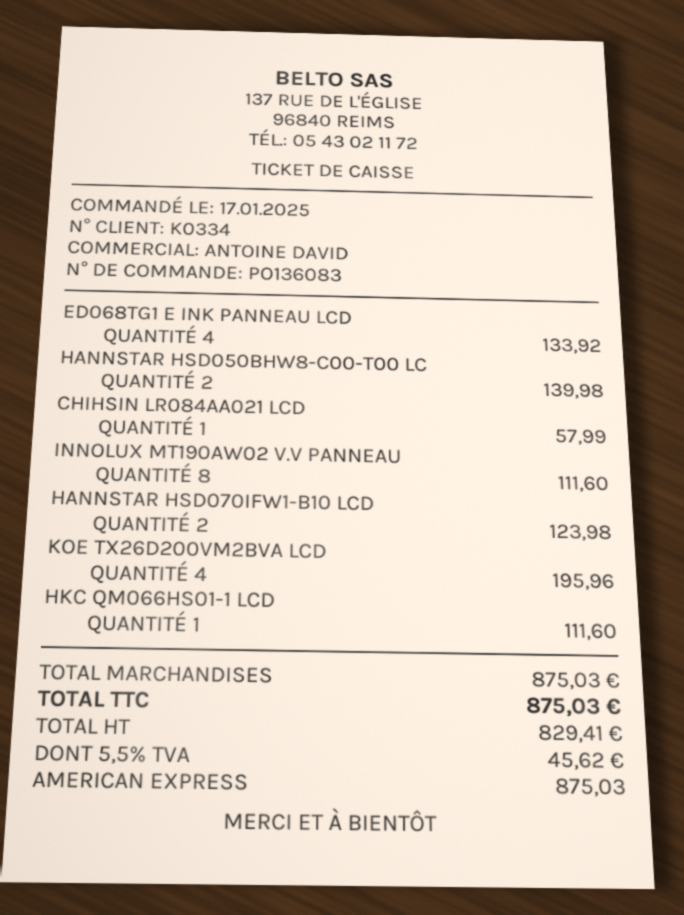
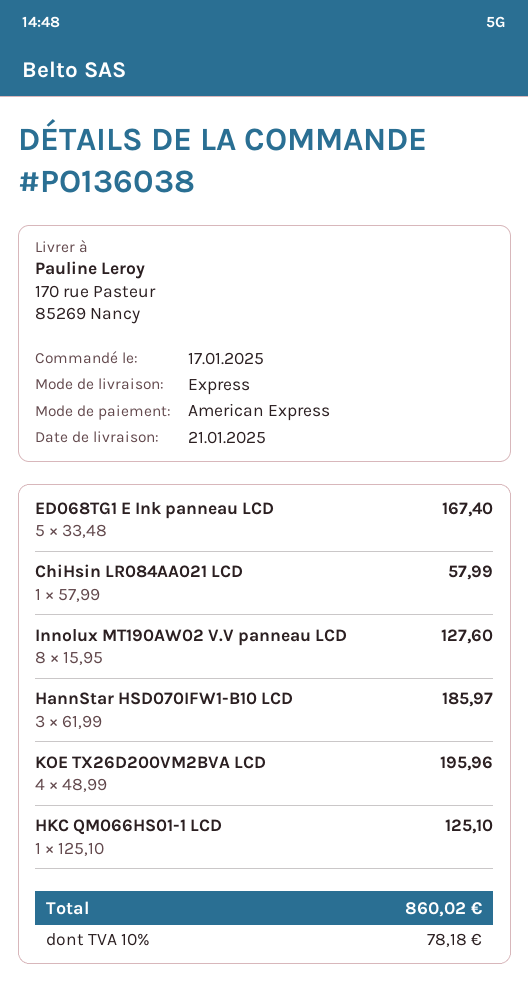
order number: PO136083 -> PO136038
ED068TG1 E INK PANNEAU LCD: 4 for 133.92 -> 5 for 167.40
HANNSTAR HSD050BHW8-C00-T00 LC: 2 for 139.98 -> none
INNOLUX MT190AW02 V.V PANNEAU: 8 for 111.60 -> 8 for 127.60
HANNSTAR HSD070IFW1-B10 LCD: 2 for 123.98 -> 3 for 185.97
HKC QM066HS01-1 LCD: 1 for 111.60 -> 1 for 125.10
tax: 5.5% = 45.62 -> 10% = 78.18
total: 875.03 -> 860.02

